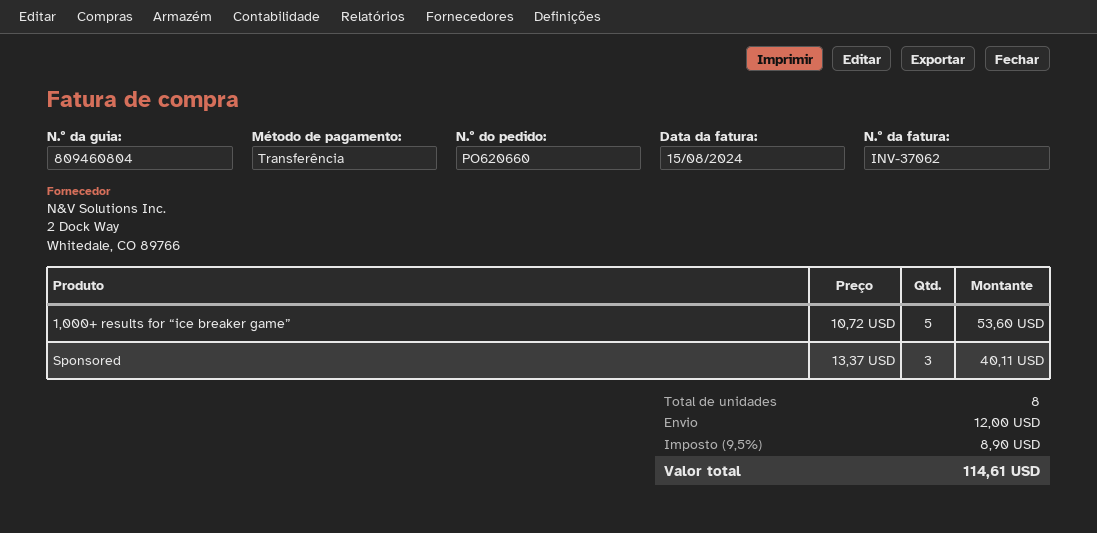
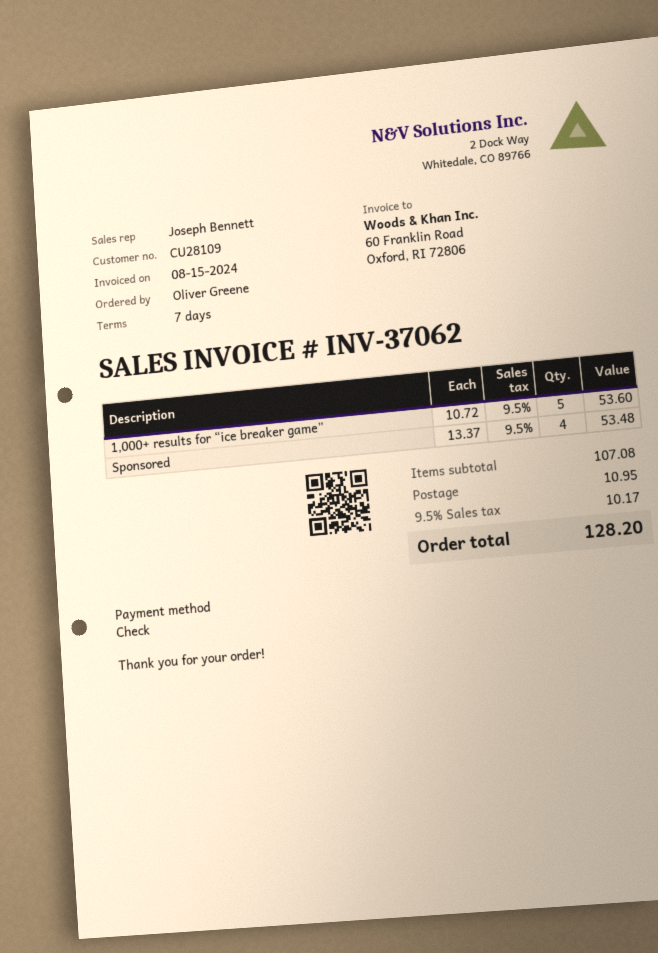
payment method: bank transfer -> cheque
Sponsored: 3 x 13.37 = 40.11 -> 4 x 13.37 = 53.48
shipping: 12.00 -> 10.95
tax: 9.5% = 8.90 -> 9.5% = 10.17
total: 114.61 -> 128.20

